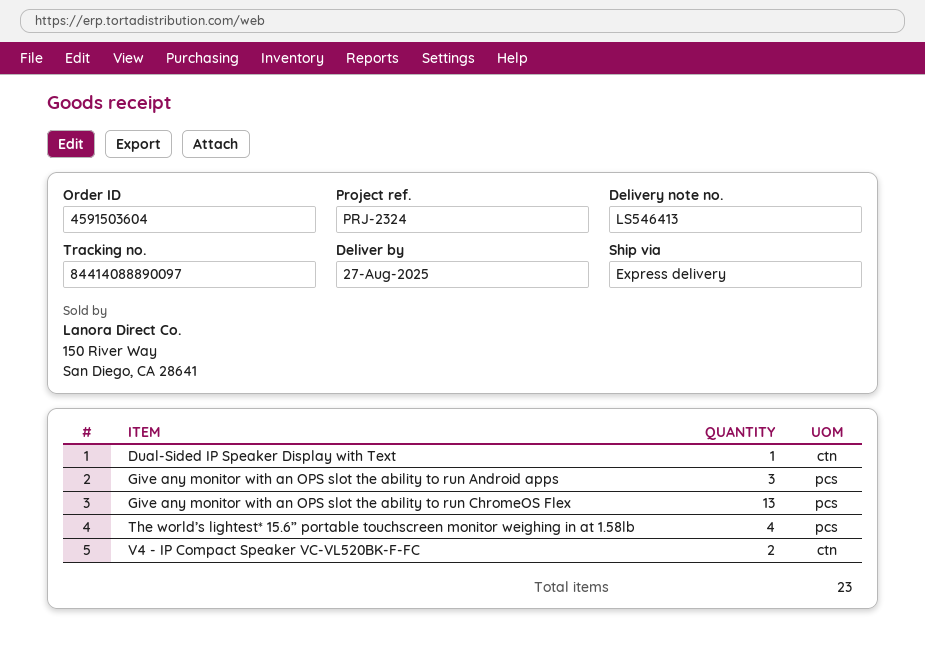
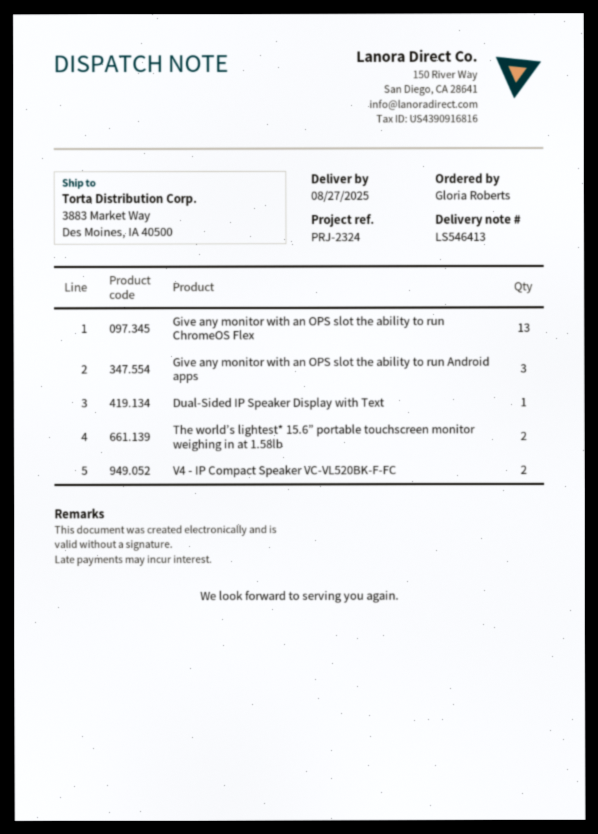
The world’s lightest* 15.6” portable touchscreen monitor weighing in at 1.58lb: 4 -> 2

